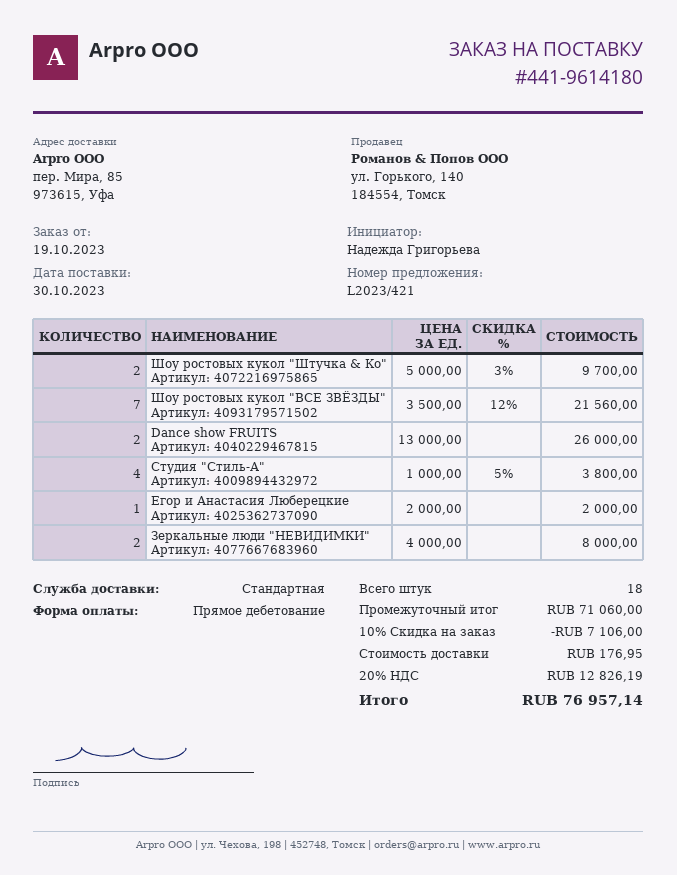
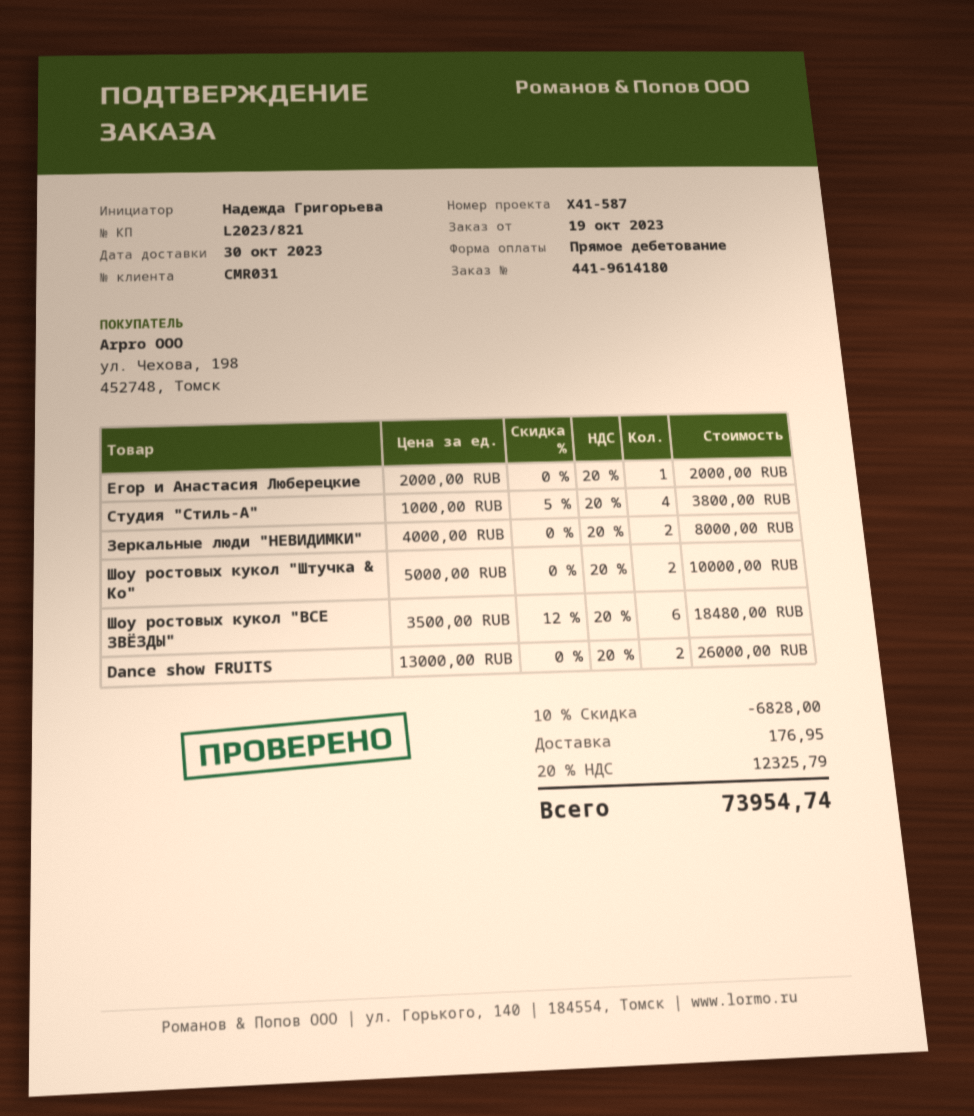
quote number: L2023/421 -> L2023/821
Шоу ростовых кукол "Штучка & Ко": 2 x 5000.00 - 3% = 9700.00 -> 2 x 5000.00 = 10000.00
Шоу ростовых кукол "ВСЕ ЗВЁЗДЫ": 7 x 3500.00 - 12% = 21560.00 -> 6 x 3500.00 - 12% = 18480.00
discount: 10% = 7106.00 -> 10% = 6828.00
tax: 20% = 12826.19 -> 20% = 12325.79
total: 76957.14 -> 73954.74

